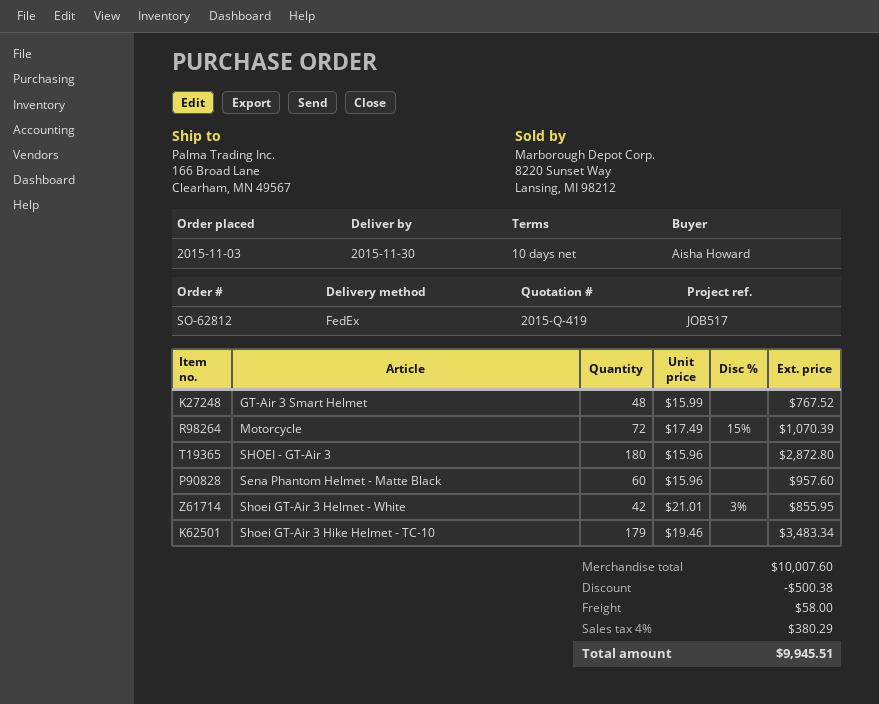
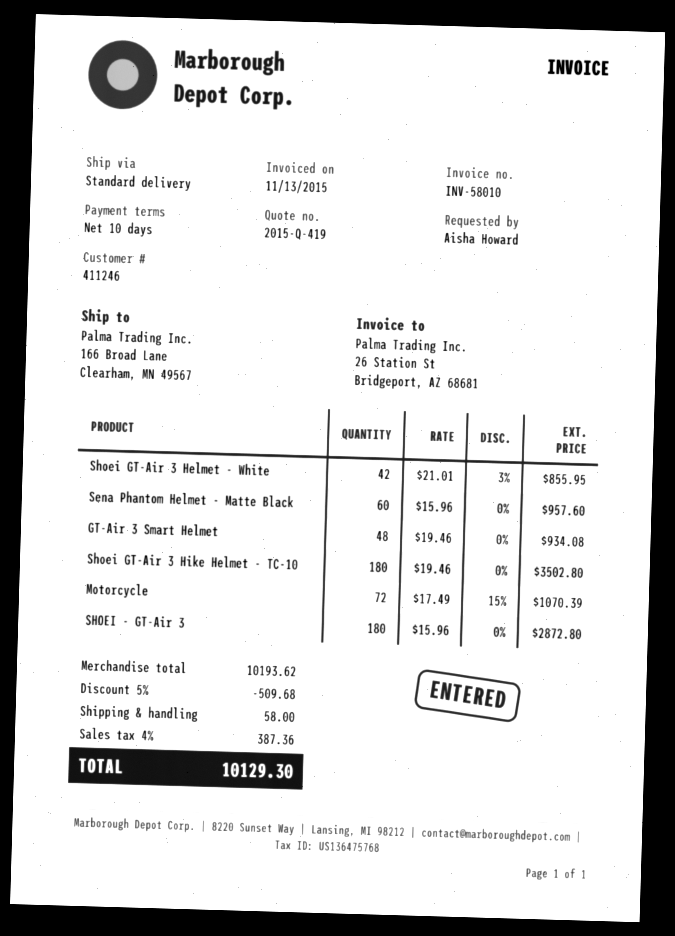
shipping method: FedEx -> standard
GT-Air 3 Smart Helmet: 48 x 15.99 = 767.52 -> 48 x 19.46 = 934.08
Shoei GT-Air 3 Hike Helmet - TC-10: 179 x 19.46 = 3483.34 -> 180 x 19.46 = 3502.80
subtotal: 10007.60 -> 10193.62
discount: 500.38 -> 509.68
tax: 4% = 380.29 -> 4% = 387.36
total: 9945.51 -> 10129.30

